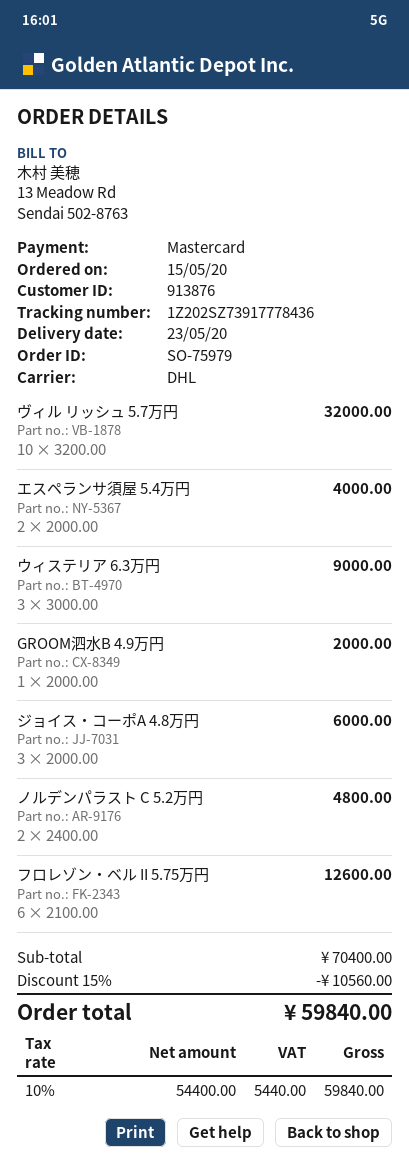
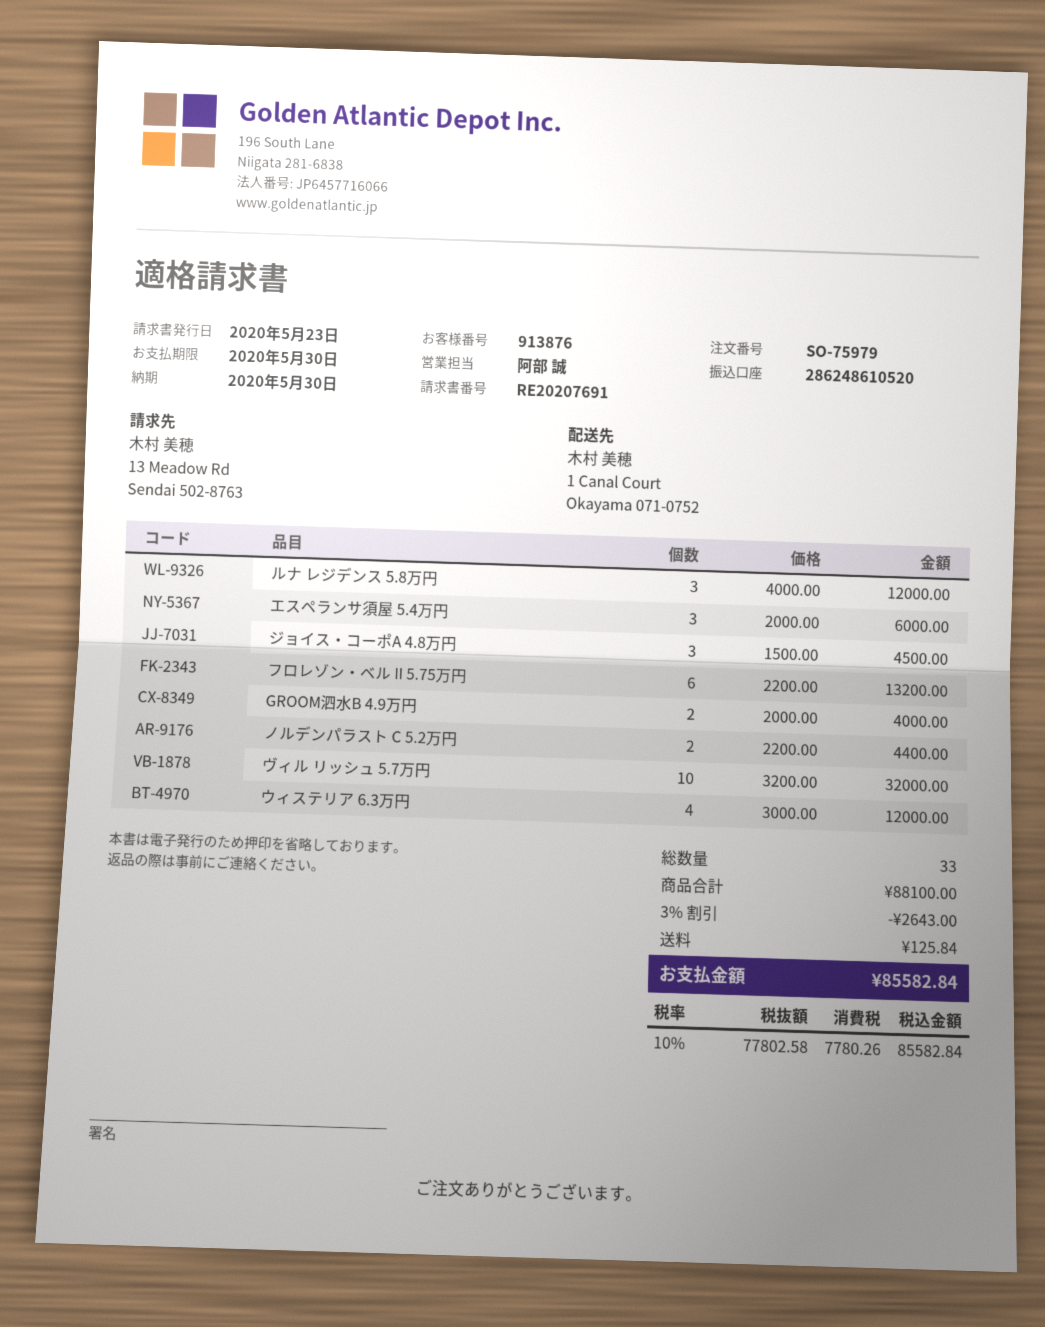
delivery date: 2020-05-23 -> 2020-05-30
エスペランサ須屋 5.4万円: 2 x 2000.00 = 4000.00 -> 3 x 2000.00 = 6000.00
ウィステリア 6.3万円: 3 x 3000.00 = 9000.00 -> 4 x 3000.00 = 12000.00
GROOM泗水B 4.9万円: 1 x 2000.00 = 2000.00 -> 2 x 2000.00 = 4000.00
ジョイス・コーポA 4.8万円: 3 x 2000.00 = 6000.00 -> 3 x 1500.00 = 4500.00
ノルデンパラスト C 5.2万円: 2 x 2400.00 = 4800.00 -> 2 x 2200.00 = 4400.00
フロレゾン・ベル II 5.75万円: 6 x 2100.00 = 12600.00 -> 6 x 2200.00 = 13200.00
ルナ レジデンス 5.8万円: none -> 3 x 4000.00 = 12000.00
subtotal: 70400.00 -> 88100.00
discount: 15% = 10560.00 -> 3% = 2643.00
shipping: none -> 125.84
net: 54400.00 -> 77802.58
tax: 10% = 5440.00 -> 10% = 7780.26
total: 59840.00 -> 85582.84

